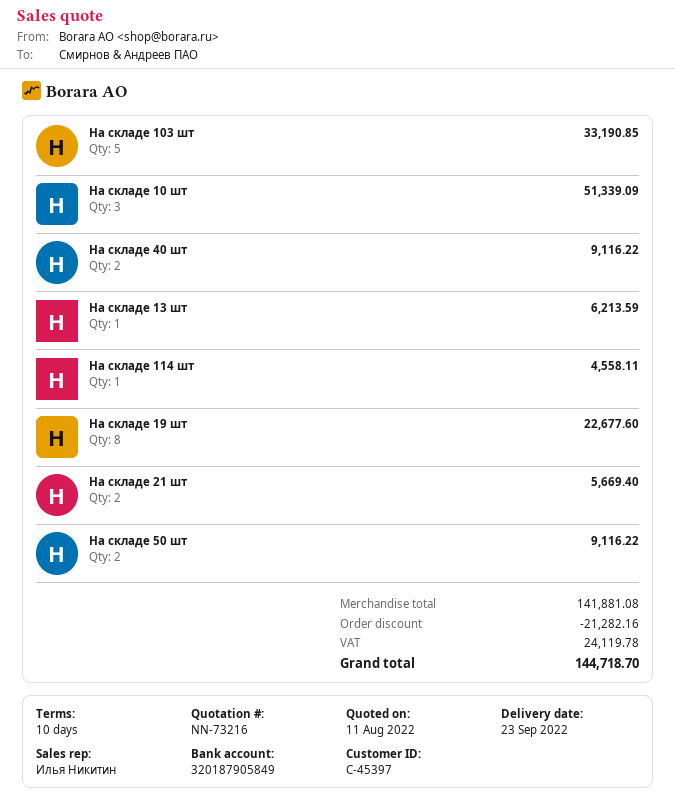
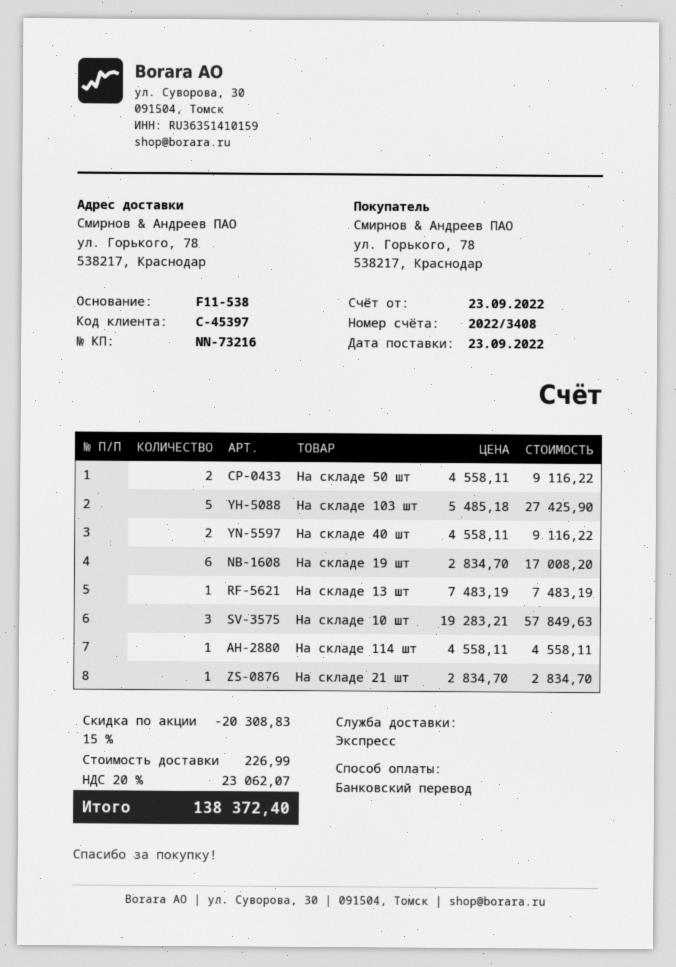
На складе 103 шт: 5 for 33190.85 -> 5 for 27425.90
На складе 10 шт: 3 for 51339.09 -> 3 for 57849.63
На складе 13 шт: 1 for 6213.59 -> 1 for 7483.19
На складе 19 шт: 8 for 22677.60 -> 6 for 17008.20
На складе 21 шт: 2 for 5669.40 -> 1 for 2834.70
discount: 21282.16 -> 20308.83
shipping: none -> 226.99
tax: 24119.78 -> 23062.07
total: 144718.70 -> 138372.40

